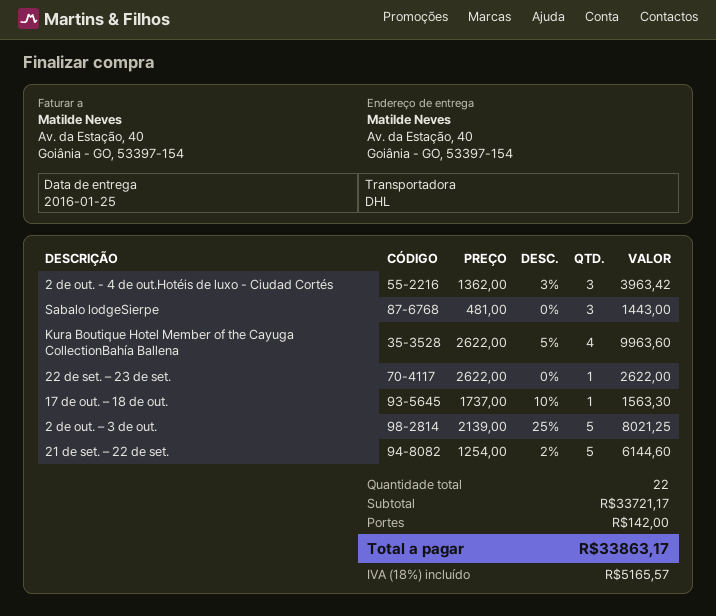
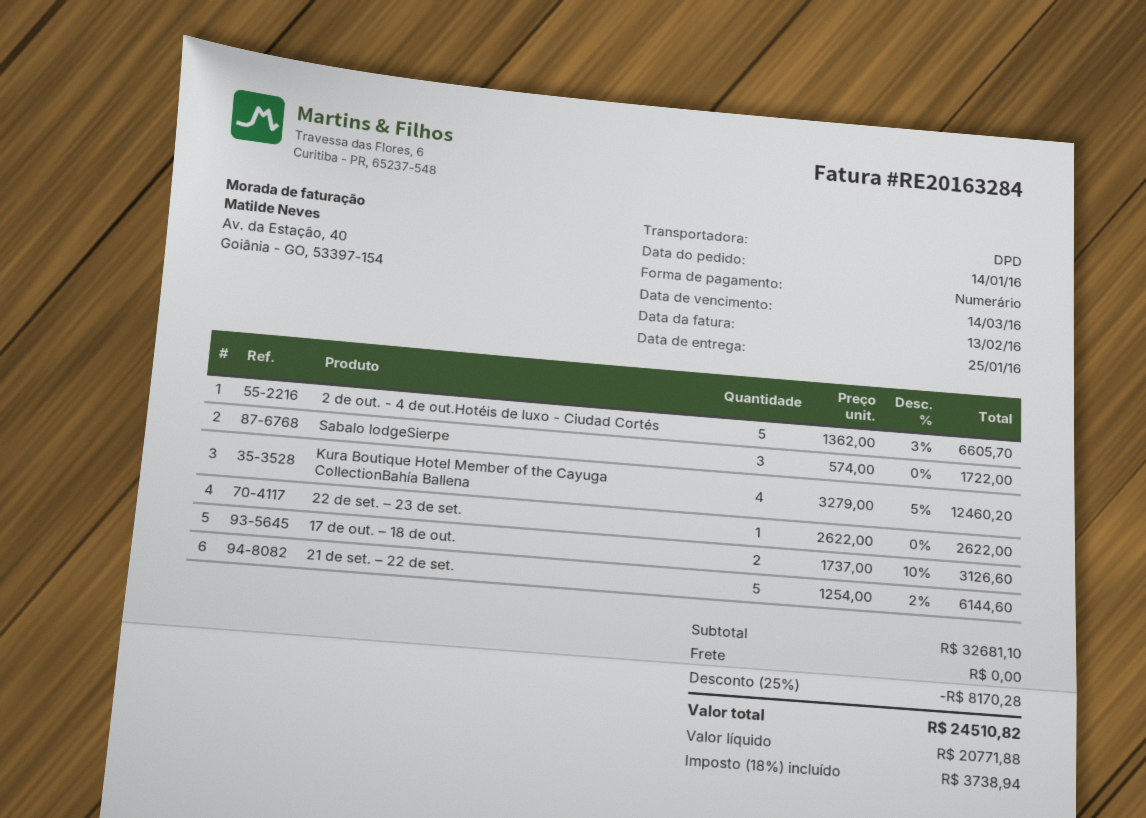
shipping method: DHL -> DPD
2 de out. - 4 de out.Hotéis de luxo - Ciudad Cortés: 3 x 1362.00 - 3% = 3963.42 -> 5 x 1362.00 - 3% = 6605.70
Sabalo lodgeSierpe: 3 x 481.00 = 1443.00 -> 3 x 574.00 = 1722.00
Kura Boutique Hotel Member of the Cayuga CollectionBahía Ballena: 4 x 2622.00 - 5% = 9963.60 -> 4 x 3279.00 - 5% = 12460.20
17 de out. – 18 de out.: 1 x 1737.00 - 10% = 1563.30 -> 2 x 1737.00 - 10% = 3126.60
2 de out. – 3 de out.: 5 x 2139.00 - 25% = 8021.25 -> none
subtotal: 33721.17 -> 32681.10
discount: none -> 25% = 8170.28
shipping: 142.00 -> 0.00
tax: 18% = 5165.57 -> 18% = 3738.94
total: 33863.17 -> 24510.82

